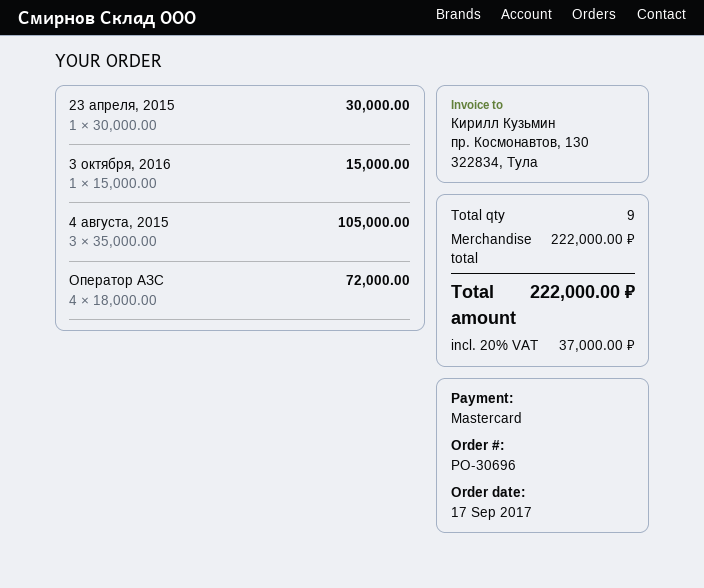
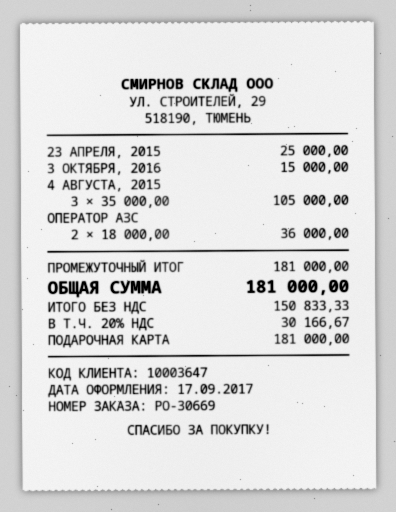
order number: PO-30696 -> PO-30669
payment method: Mastercard -> gift card
23 апреля, 2015: 1 x 30000.00 = 30000.00 -> 1 x 25000.00 = 25000.00
Оператор АЗС: 4 x 18000.00 = 72000.00 -> 2 x 18000.00 = 36000.00
subtotal: 222000.00 -> 181000.00
tax: 20% = 37000.00 -> 20% = 30166.67
total: 222000.00 -> 181000.00

